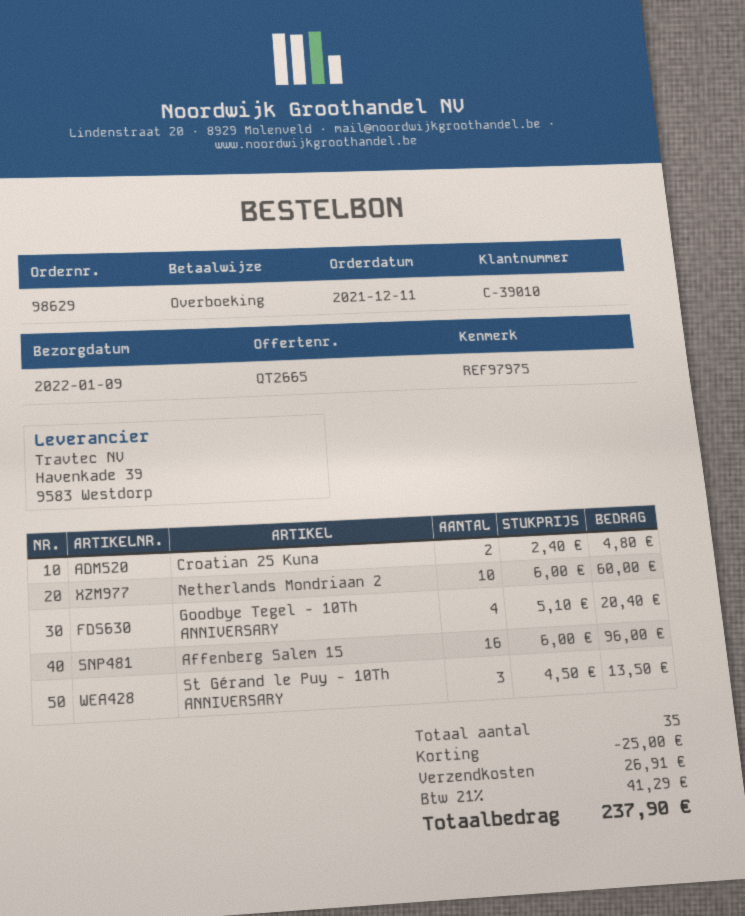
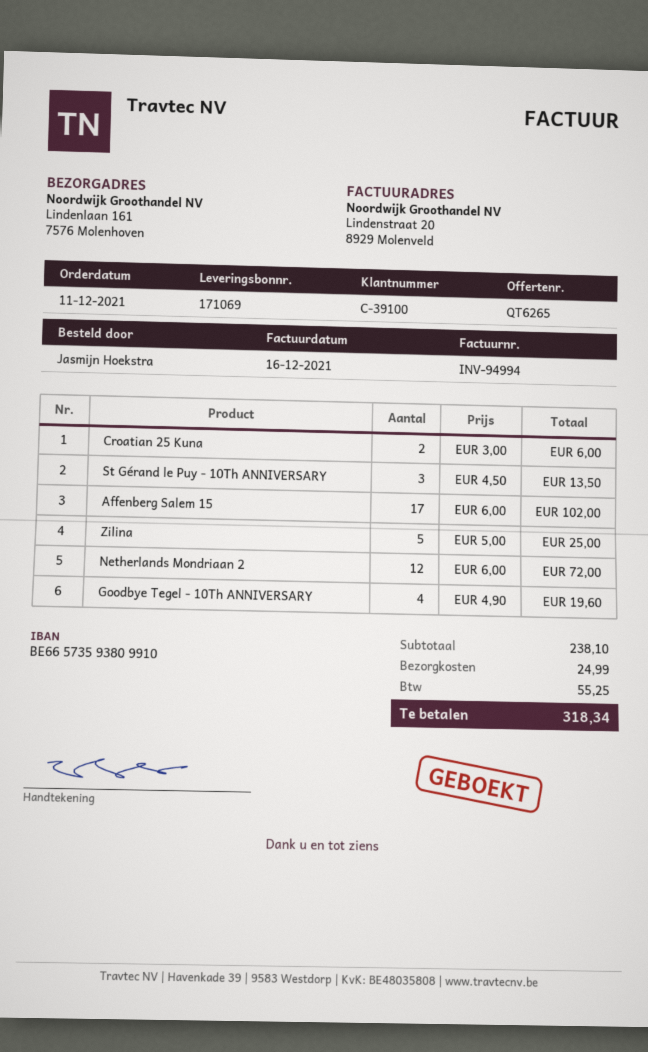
quote number: QT2665 -> QT6265
customer number: C-39010 -> C-39100
Croatian 25 Kuna: 2 x 2.40 = 4.80 -> 2 x 3.00 = 6.00
Netherlands Mondriaan 2: 10 x 6.00 = 60.00 -> 12 x 6.00 = 72.00
Goodbye Tegel - 10Th ANNIVERSARY: 4 x 5.10 = 20.40 -> 4 x 4.90 = 19.60
Affenberg Salem 15: 16 x 6.00 = 96.00 -> 17 x 6.00 = 102.00
Zilina: none -> 5 x 5.00 = 25.00
discount: 25.00 -> none
shipping: 26.91 -> 24.99
tax: 41.29 -> 55.25
total: 237.90 -> 318.34

